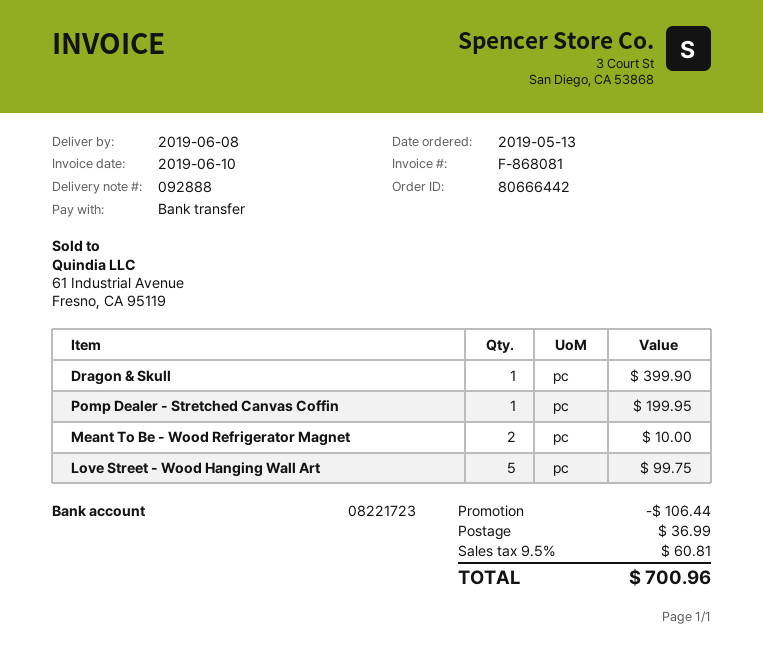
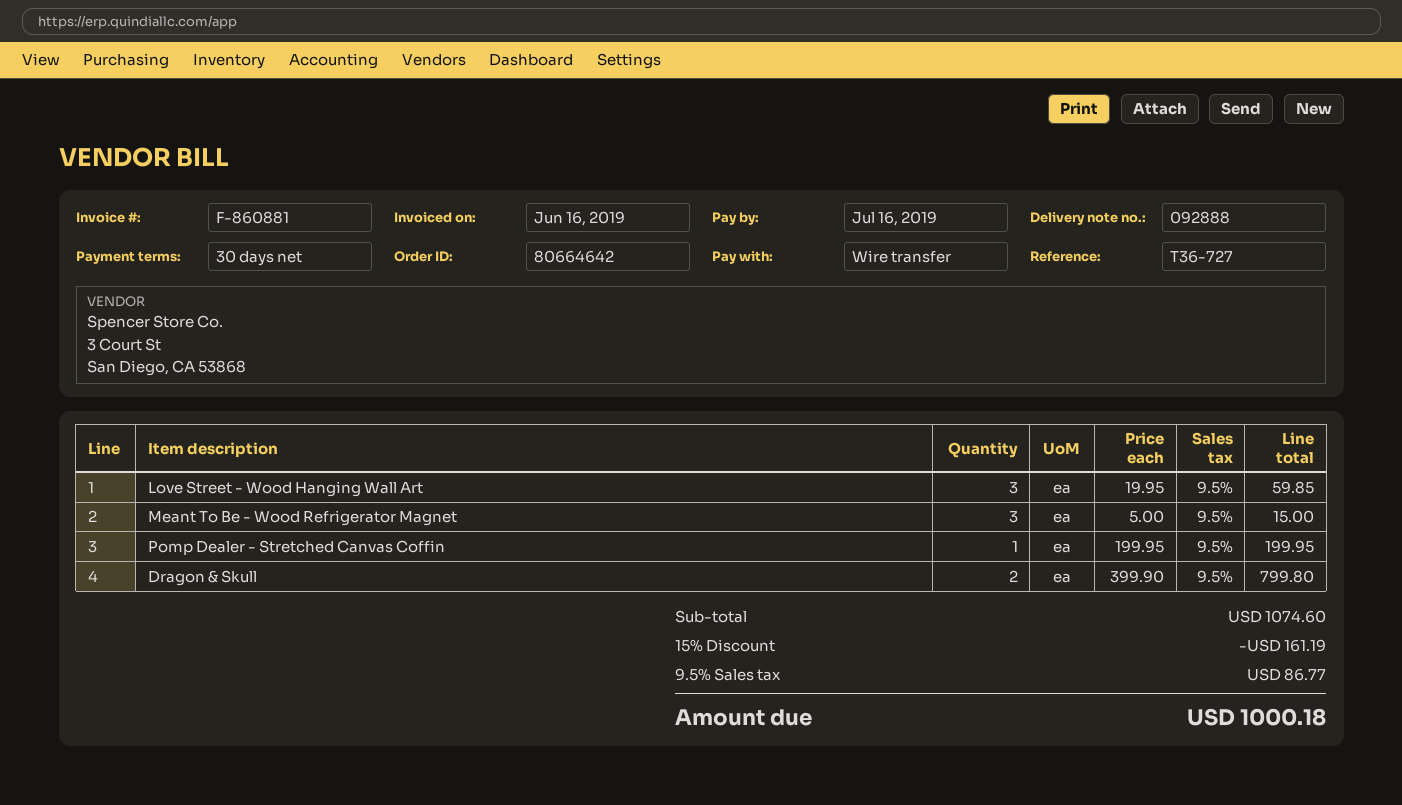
order number: 80666442 -> 80664642
invoice number: F-868081 -> F-860881
invoice date: 2019-06-10 -> 2019-06-16
Dragon & Skull: 1 for 399.90 -> 2 for 799.80
Meant To Be - Wood Refrigerator Magnet: 2 for 10.00 -> 3 for 15.00
Love Street - Wood Hanging Wall Art: 5 for 99.75 -> 3 for 59.85
discount: 106.44 -> 161.19
shipping: 36.99 -> none
tax: 9.5% = 60.81 -> 9.5% = 86.77
total: 700.96 -> 1000.18

